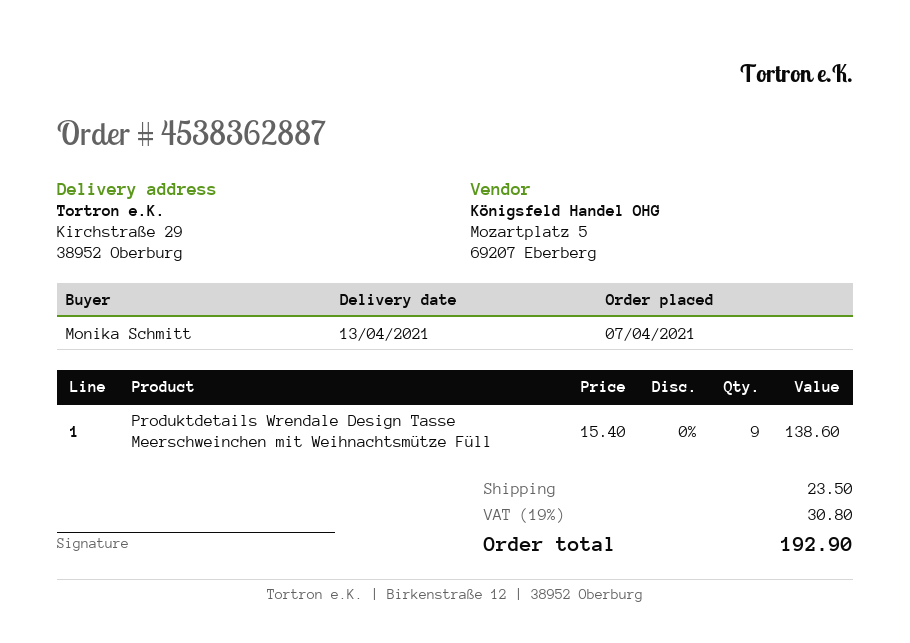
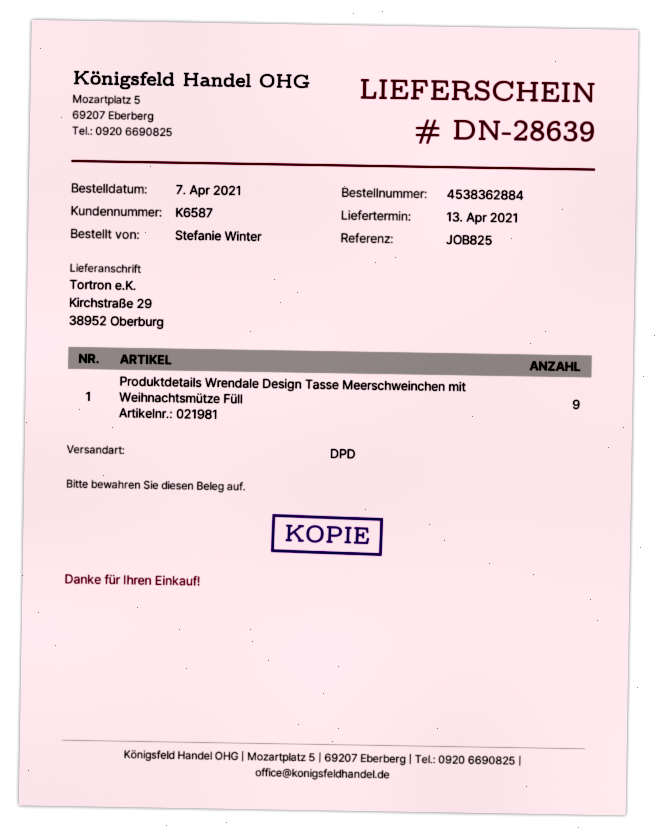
order number: 4538362887 -> 4538362884
ordered by: Monika Schmitt -> Stefanie Winter

